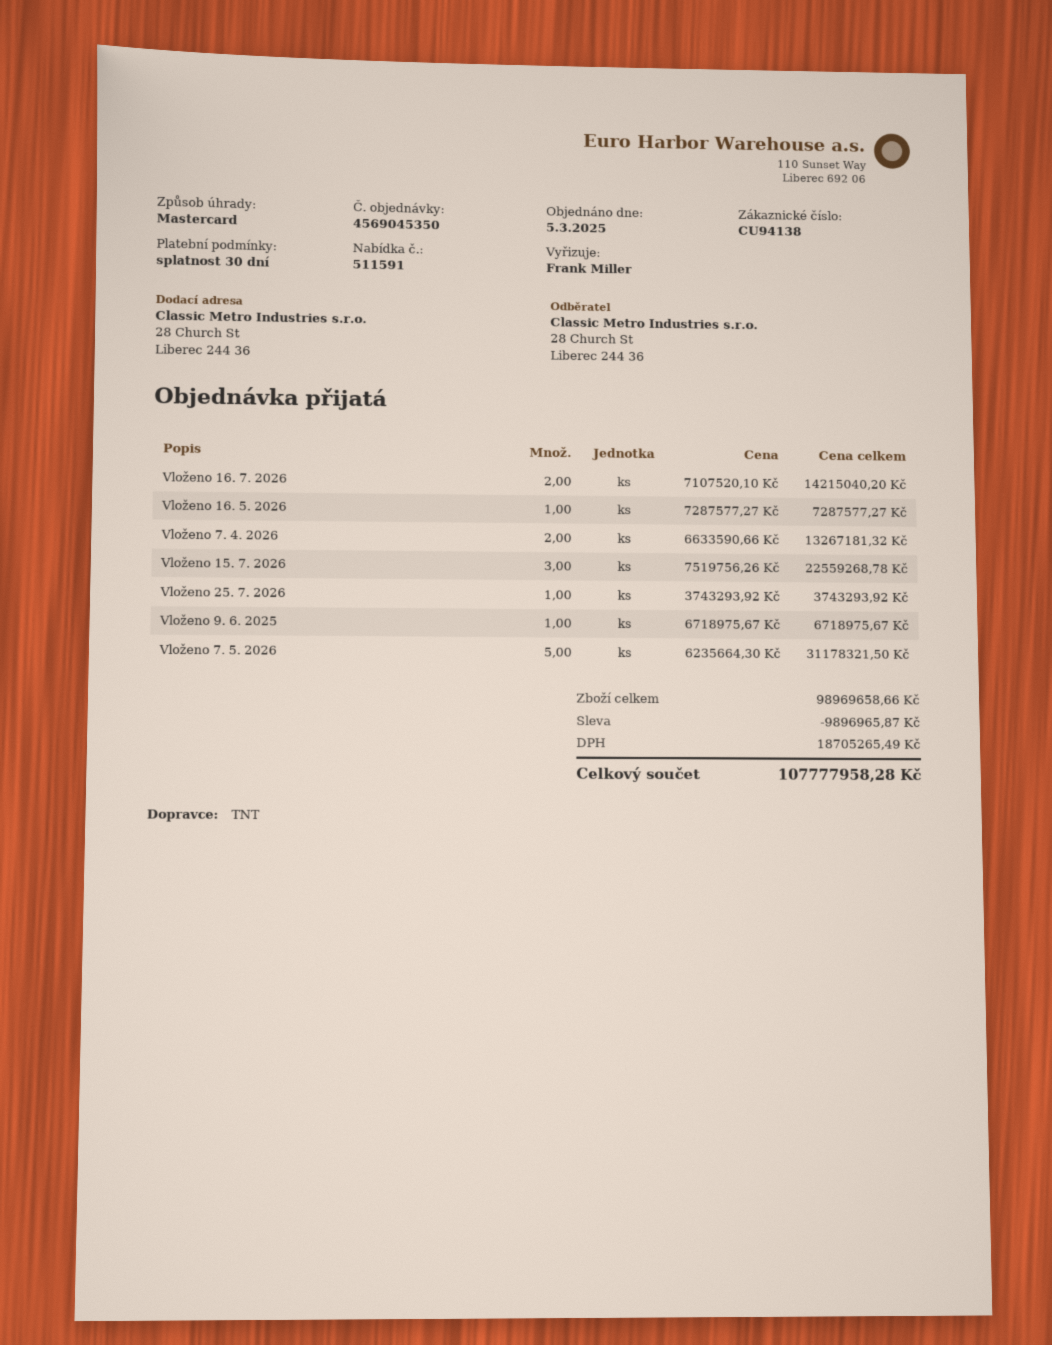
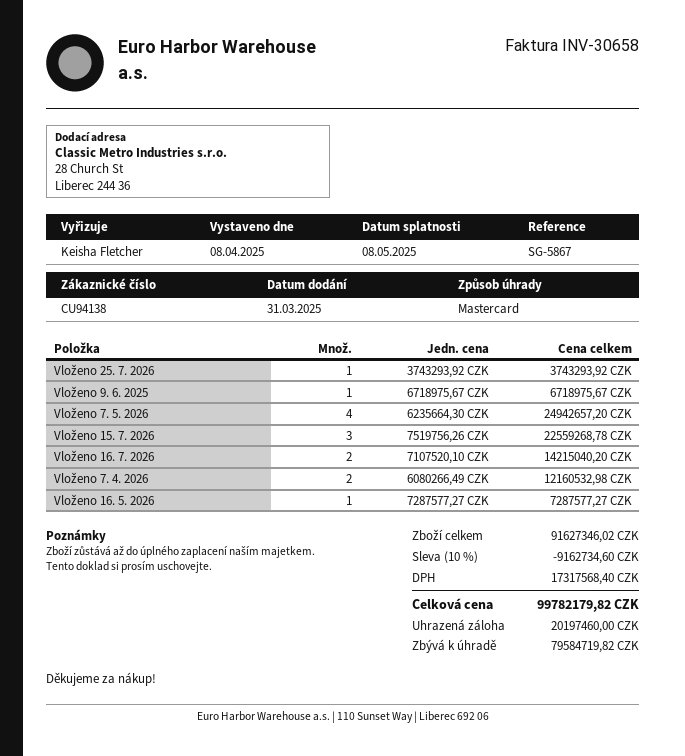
sales rep: Frank Miller -> Keisha Fletcher
Vloženo 7. 4. 2026: 2 x 6633590.66 = 13267181.32 -> 2 x 6080266.49 = 12160532.98
Vloženo 7. 5. 2026: 5 x 6235664.30 = 31178321.50 -> 4 x 6235664.30 = 24942657.20
subtotal: 98969658.66 -> 91627346.02
discount: 9896965.87 -> 9162734.60
tax: 18705265.49 -> 17317568.40
total: 107777958.28 -> 99782179.82

